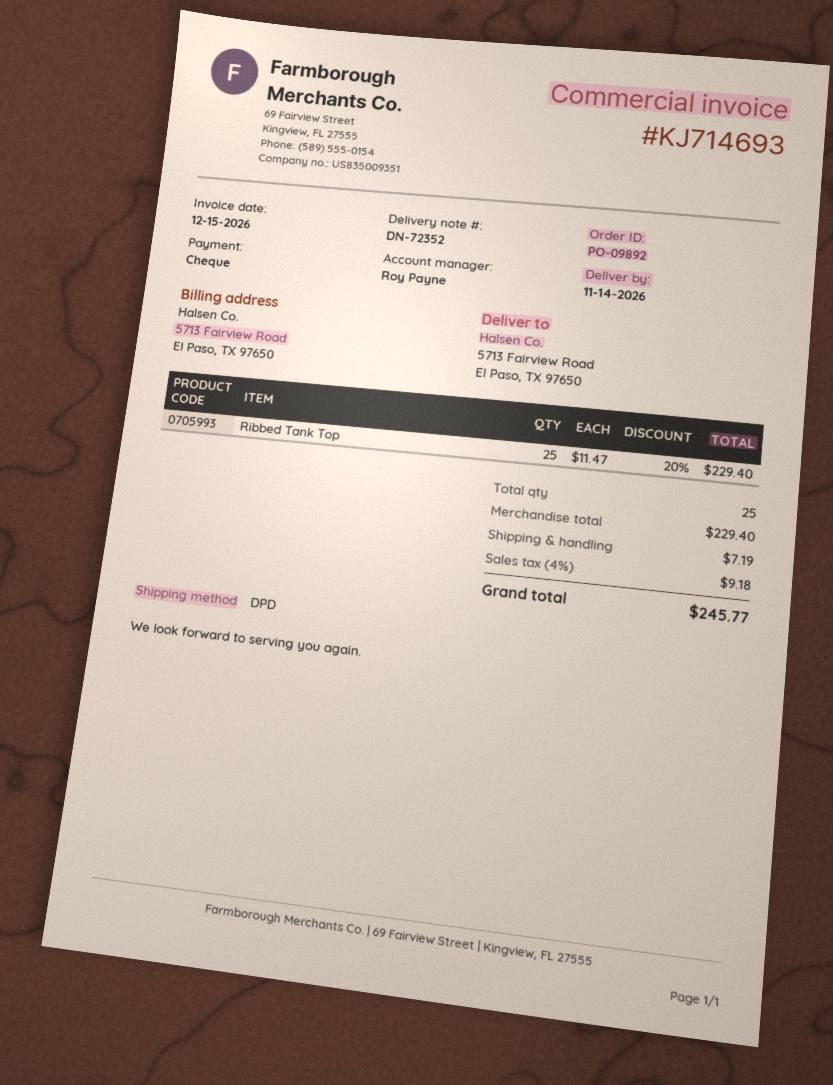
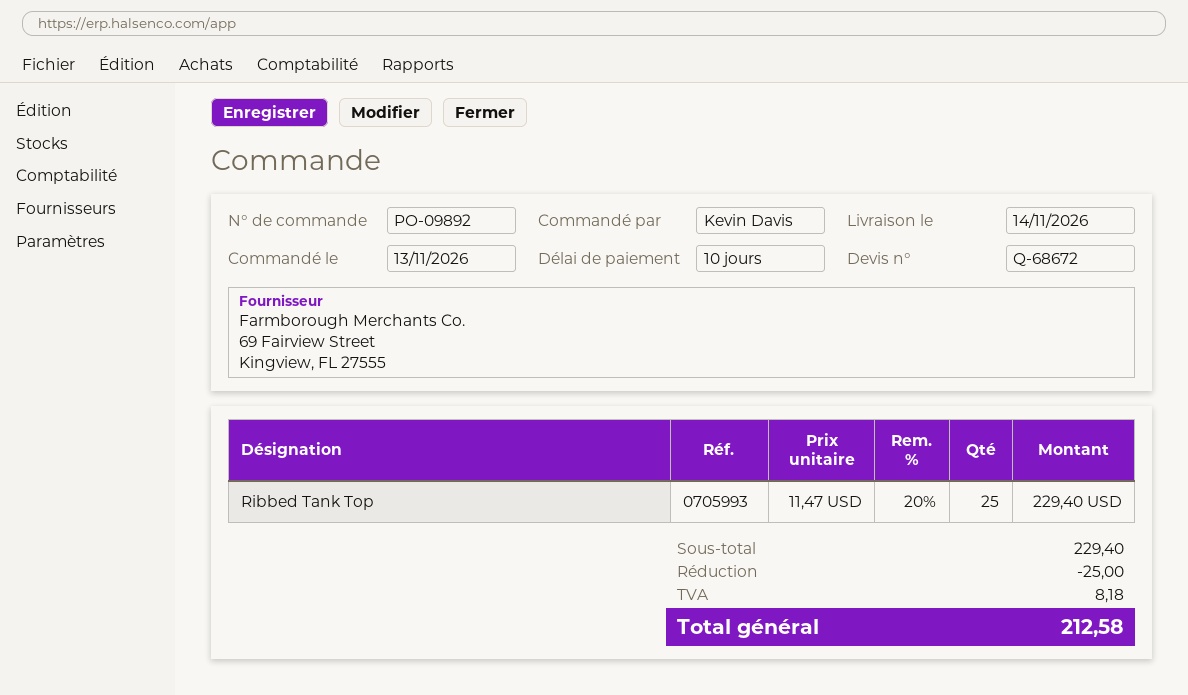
discount: none -> 25.00
shipping: 7.19 -> none
tax: 9.18 -> 8.18
total: 245.77 -> 212.58

